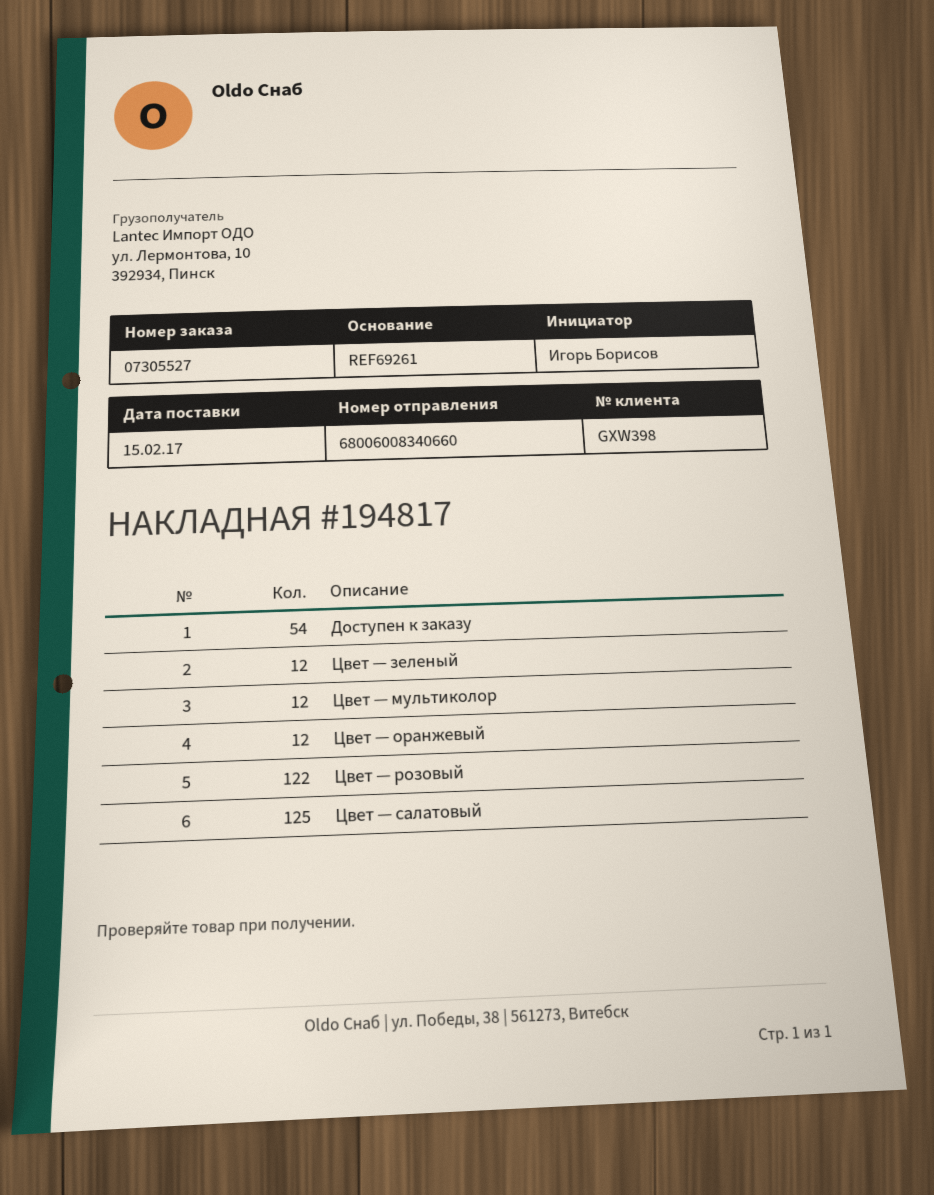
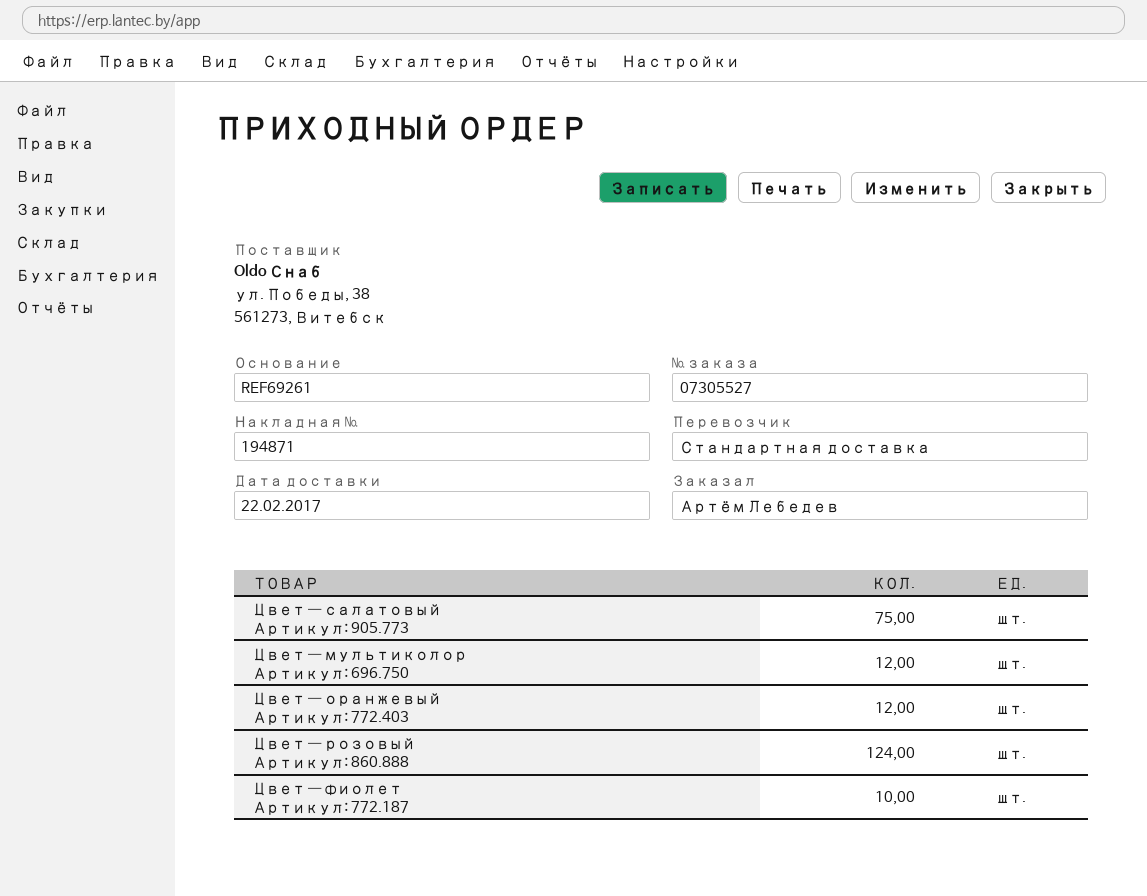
delivery note number: 194817 -> 194871
delivery date: 2017-02-15 -> 2017-02-22
ordered by: Игорь Борисов -> Артём Лебедев
Доступен к заказу: 54 -> none
Цвет — зеленый: 12 -> none
Цвет — розовый: 122 -> 124
Цвет — салатовый: 125 -> 75
Цвет — фиолет: none -> 10

